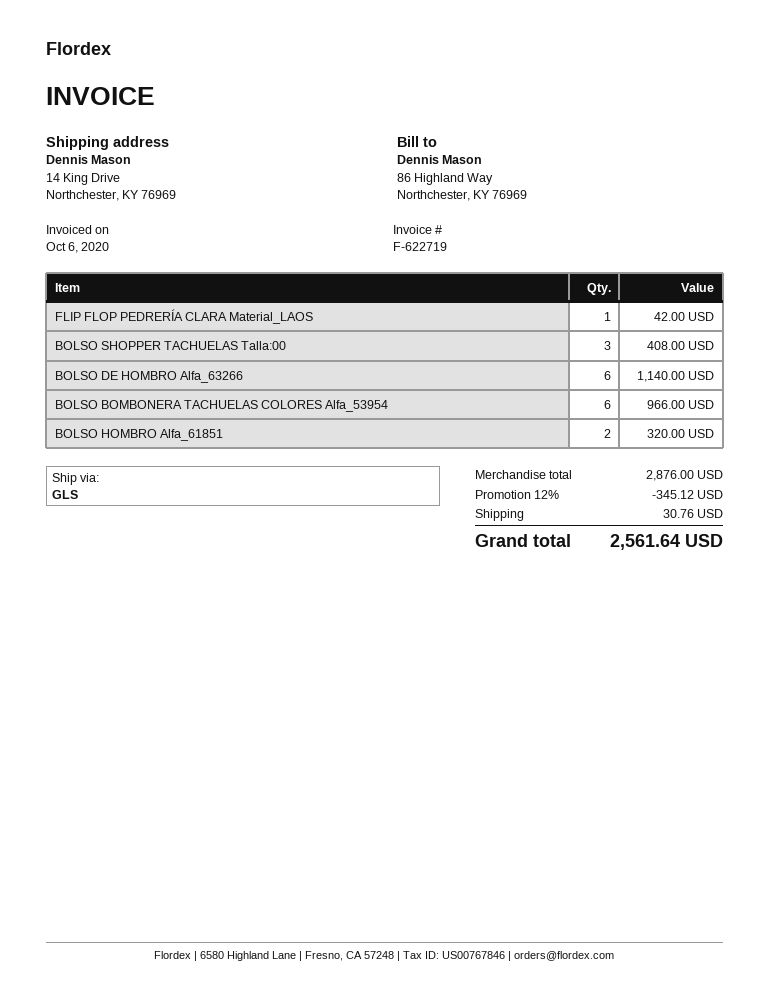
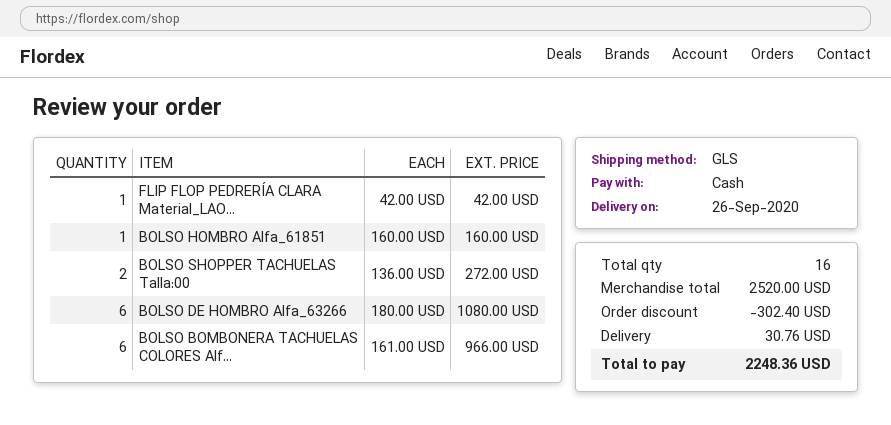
BOLSO SHOPPER TACHUELAS Talla:00: 3 for 408.00 -> 2 for 272.00
BOLSO DE HOMBRO Alfa_63266: 6 for 1140.00 -> 6 for 1080.00
BOLSO HOMBRO Alfa_61851: 2 for 320.00 -> 1 for 160.00
subtotal: 2876.00 -> 2520.00
discount: 345.12 -> 302.40
total: 2561.64 -> 2248.36

